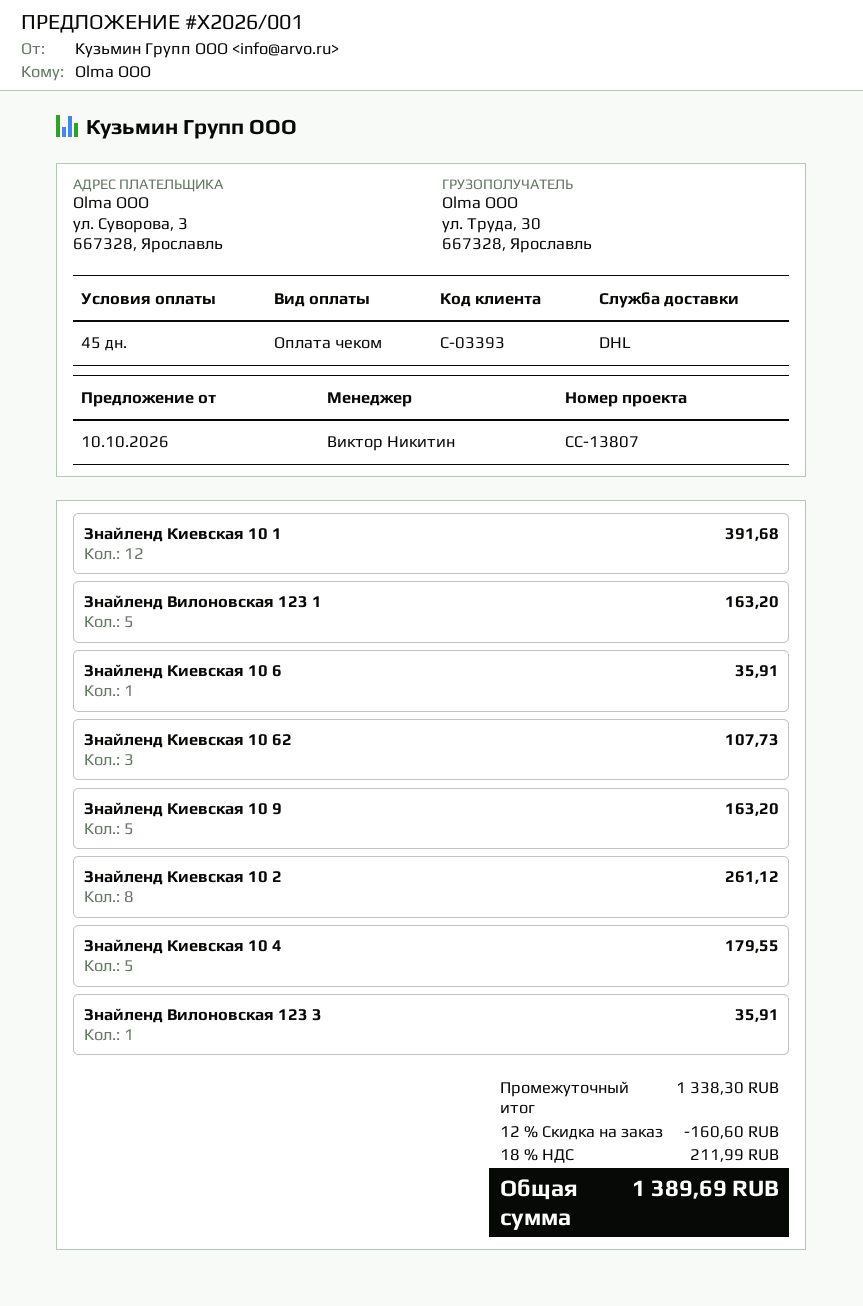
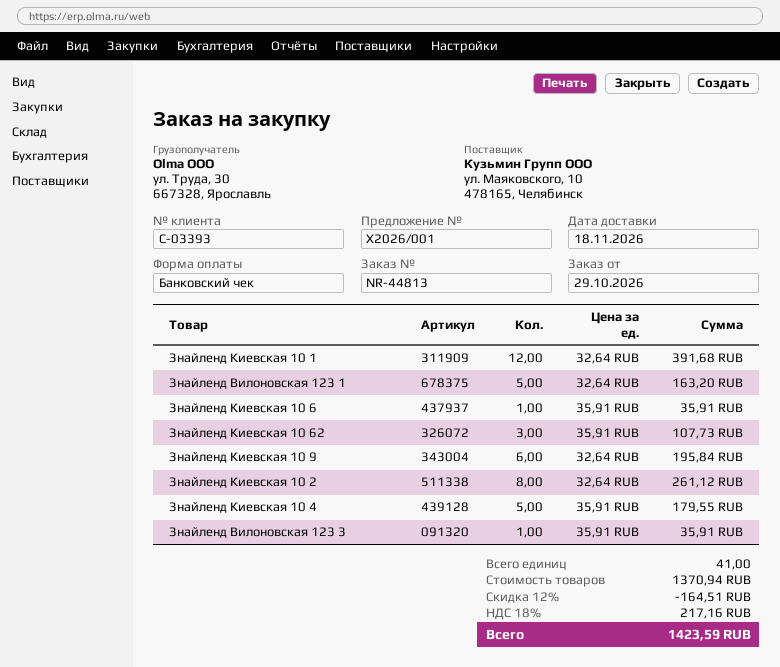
Знайленд Киевская 10 9: 5 for 163.20 -> 6 for 195.84
subtotal: 1338.30 -> 1370.94
discount: 12% = 160.60 -> 12% = 164.51
tax: 18% = 211.99 -> 18% = 217.16
total: 1389.69 -> 1423.59

